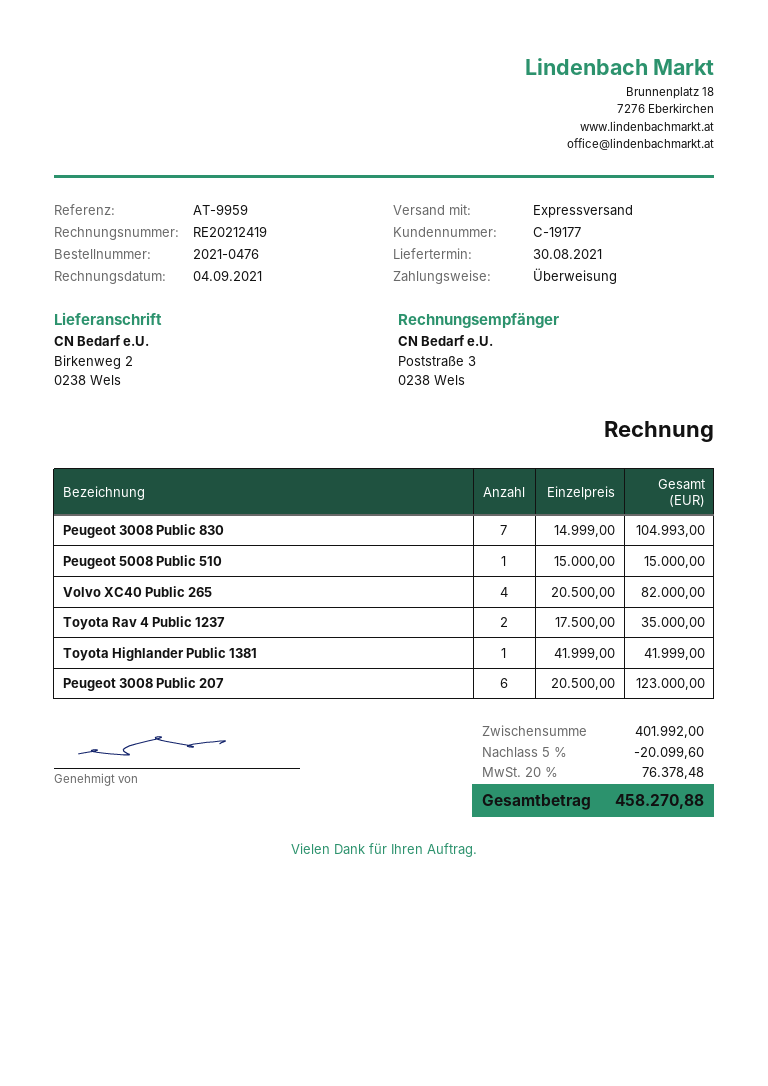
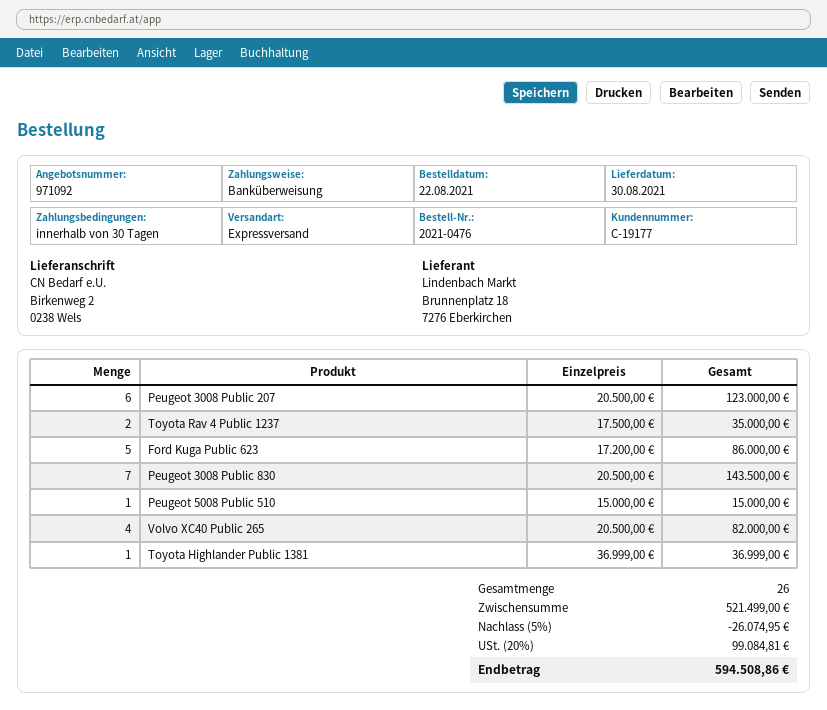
Peugeot 3008 Public 830: 7 x 14999.00 = 104993.00 -> 7 x 20500.00 = 143500.00
Toyota Highlander Public 1381: 1 x 41999.00 = 41999.00 -> 1 x 36999.00 = 36999.00
Ford Kuga Public 623: none -> 5 x 17200.00 = 86000.00
subtotal: 401992.00 -> 521499.00
discount: 5% = 20099.60 -> 5% = 26074.95
tax: 20% = 76378.48 -> 20% = 99084.81
total: 458270.88 -> 594508.86

